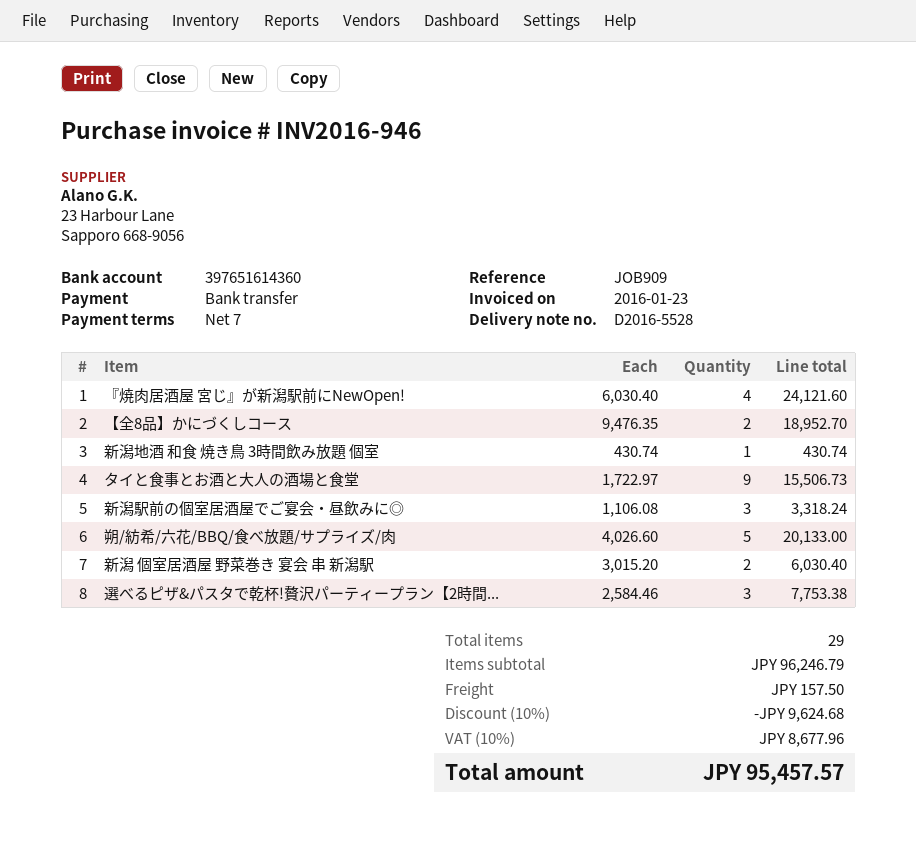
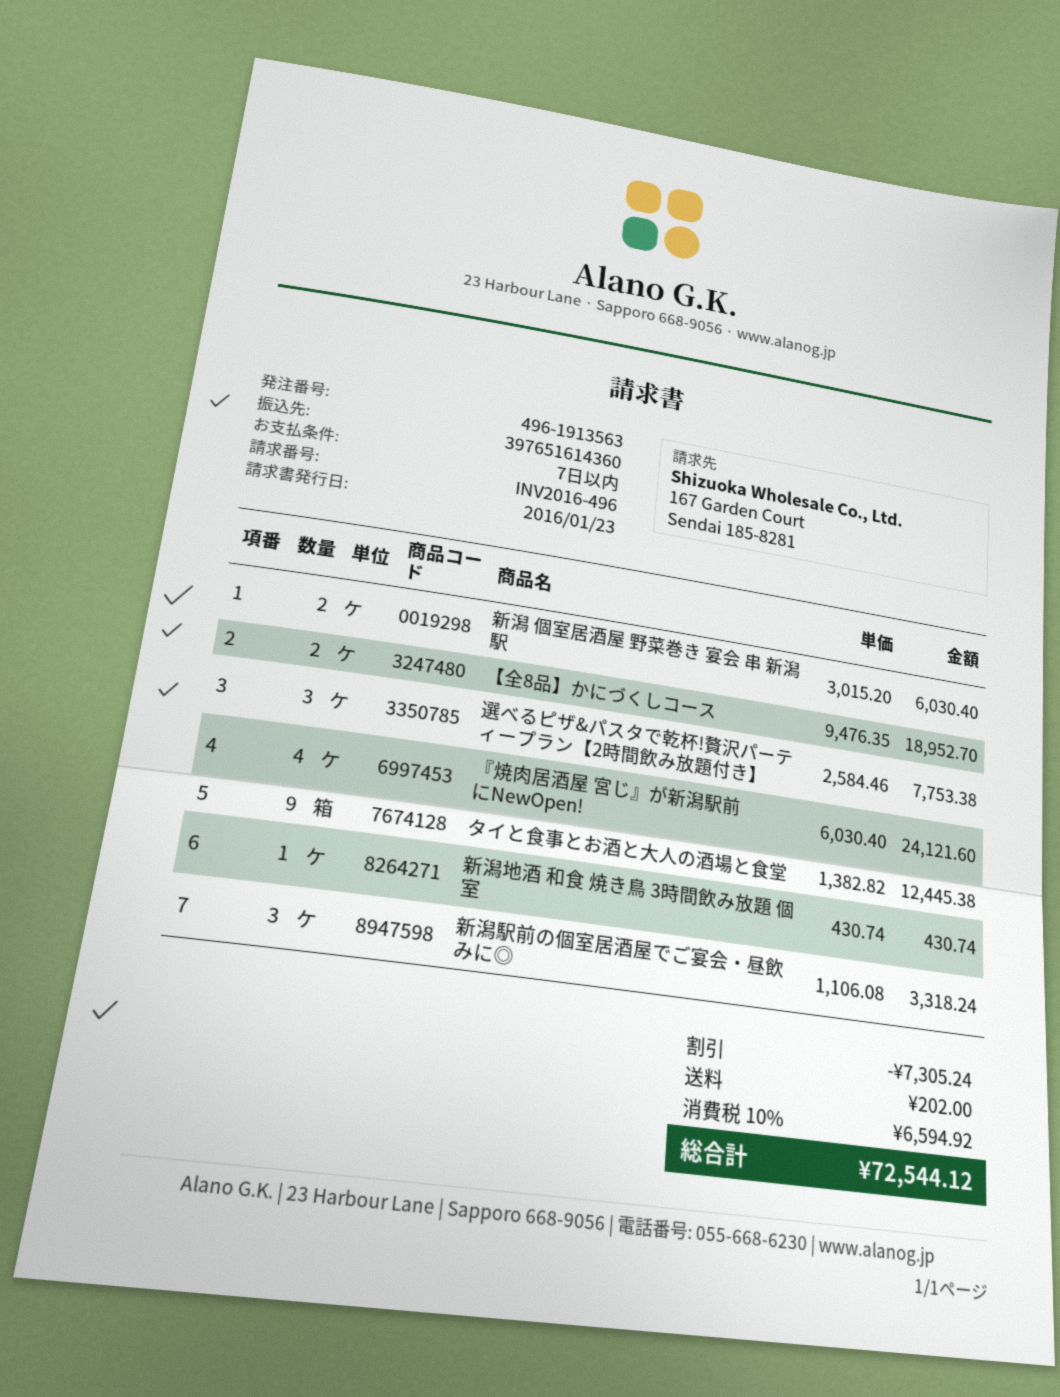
invoice number: INV2016-946 -> INV2016-496
タイと食事とお酒と大人の酒場と食堂: 9 x 1722.97 = 15506.73 -> 9 x 1382.82 = 12445.38
朔/紡希/六花/BBQ/食べ放題/サプライズ/肉: 5 x 4026.60 = 20133.00 -> none
discount: 9624.68 -> 7305.24
shipping: 157.50 -> 202.00
tax: 10% = 8677.96 -> 10% = 6594.92
total: 95457.57 -> 72544.12

